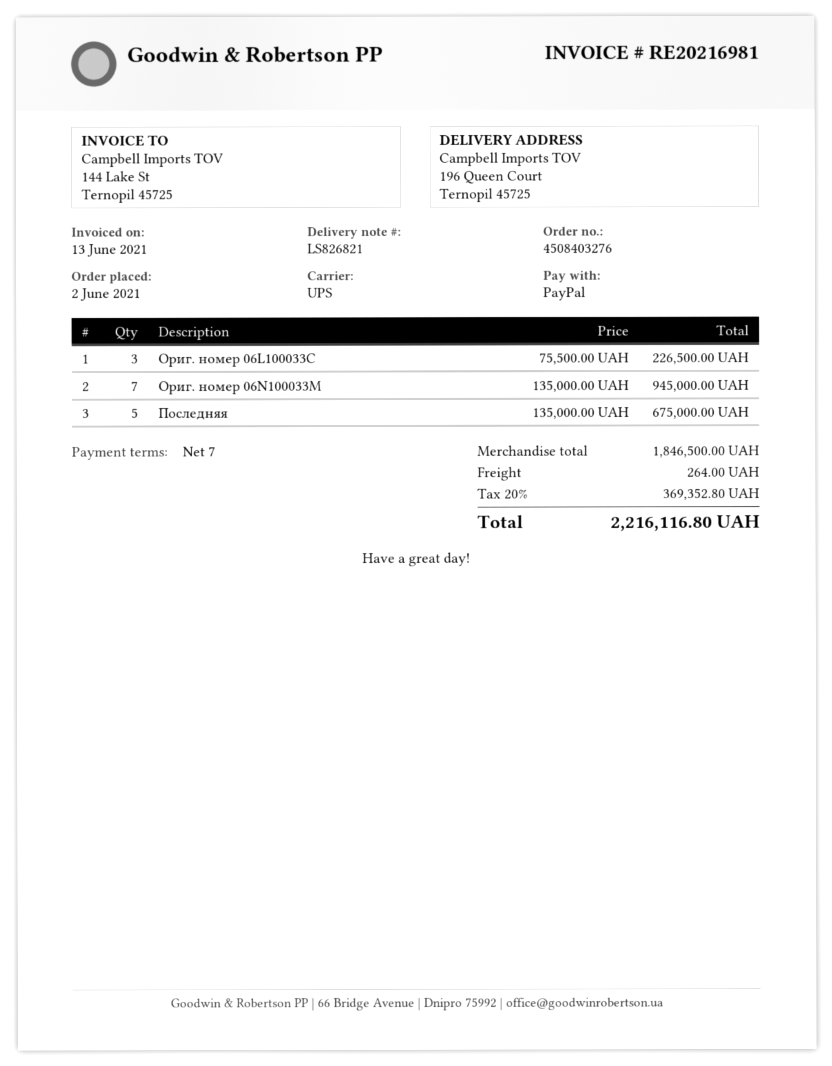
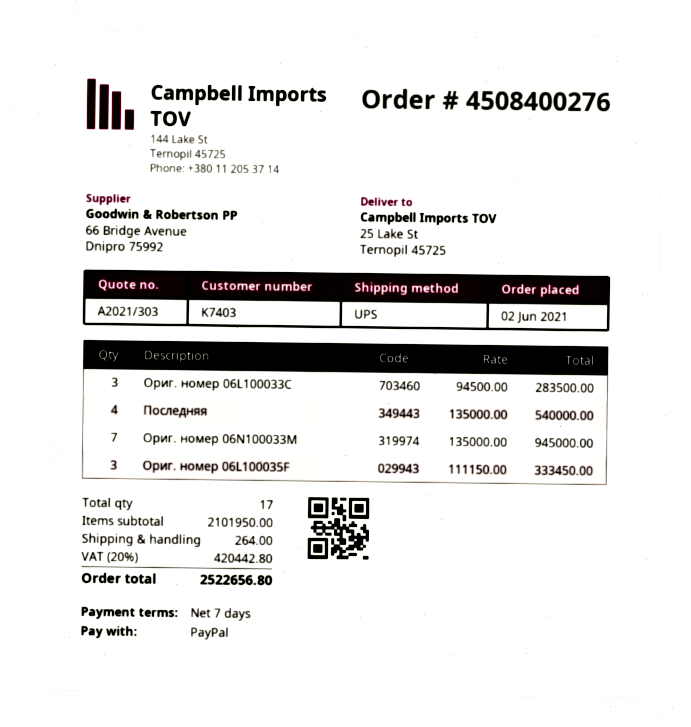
order number: 4508403276 -> 4508400276
ship to: 196 Queen Court, Ternopil 45725 -> 25 Lake St, Ternopil 45725
Ориг. номер 06L100033C: 3 x 75500.00 = 226500.00 -> 3 x 94500.00 = 283500.00
Последняя: 5 x 135000.00 = 675000.00 -> 4 x 135000.00 = 540000.00
Ориг. номер 06L100035F: none -> 3 x 111150.00 = 333450.00
subtotal: 1846500.00 -> 2101950.00
tax: 20% = 369352.80 -> 20% = 420442.80
total: 2216116.80 -> 2522656.80

